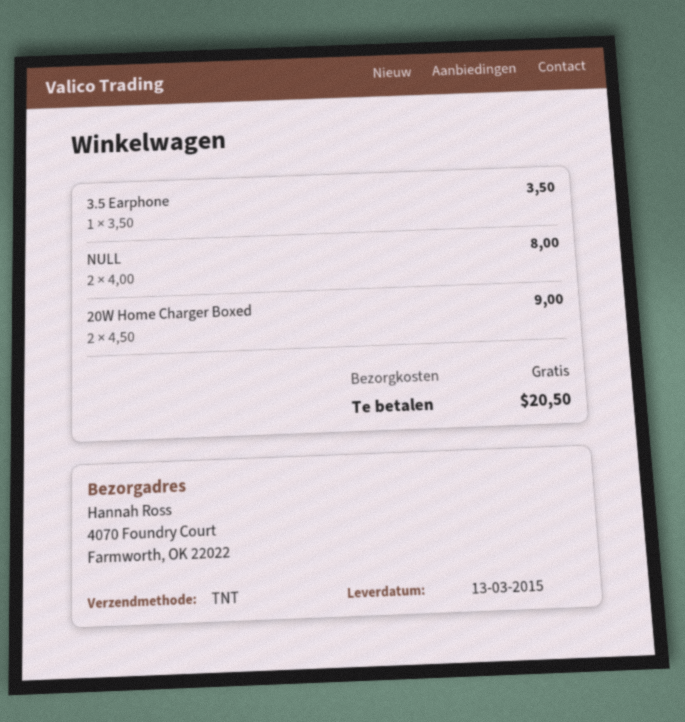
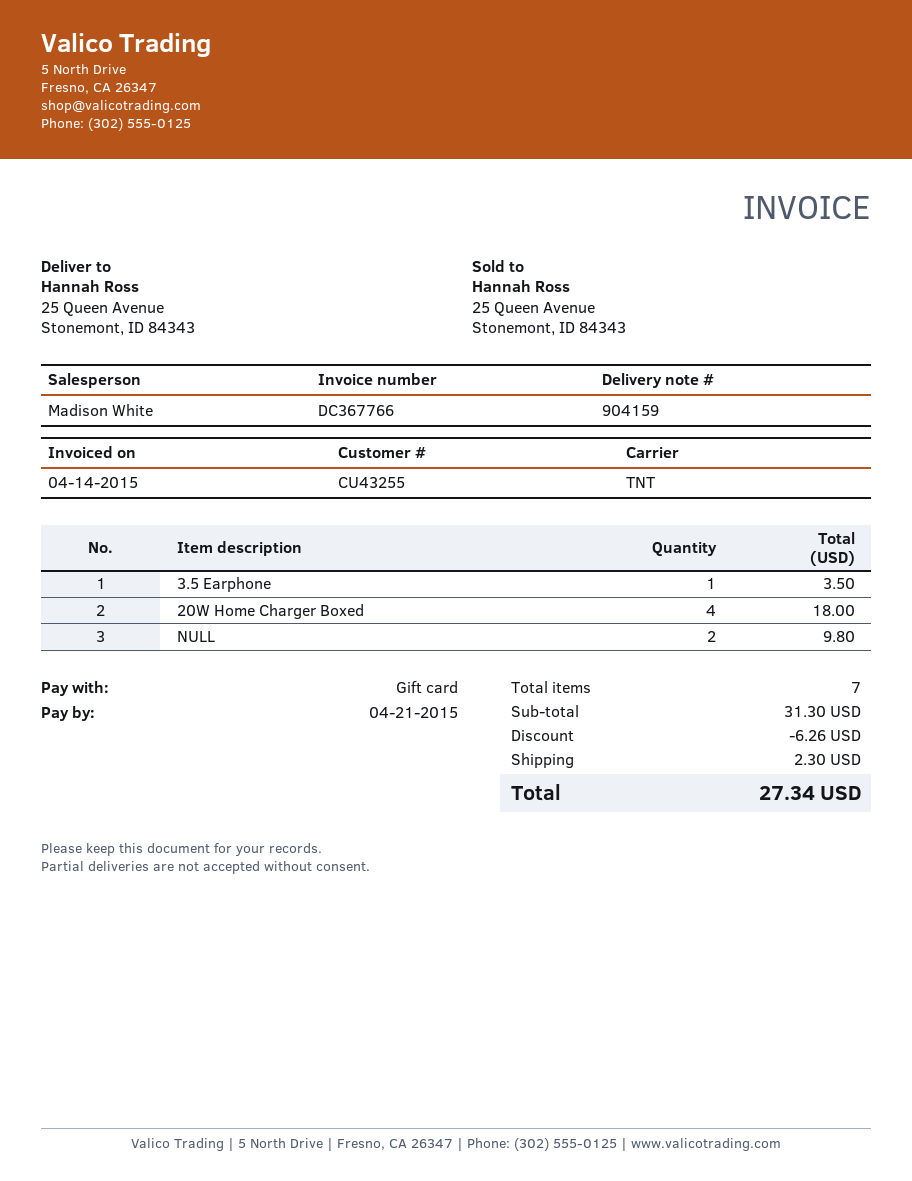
ship to: 4070 Foundry Court, Farmworth, OK 22022 -> 25 Queen Avenue, Stonemont, ID 84343
NULL: 2 for 8.00 -> 2 for 9.80
20W Home Charger Boxed: 2 for 9.00 -> 4 for 18.00
discount: none -> 6.26
shipping: 0.00 -> 2.30
total: 20.50 -> 27.34

